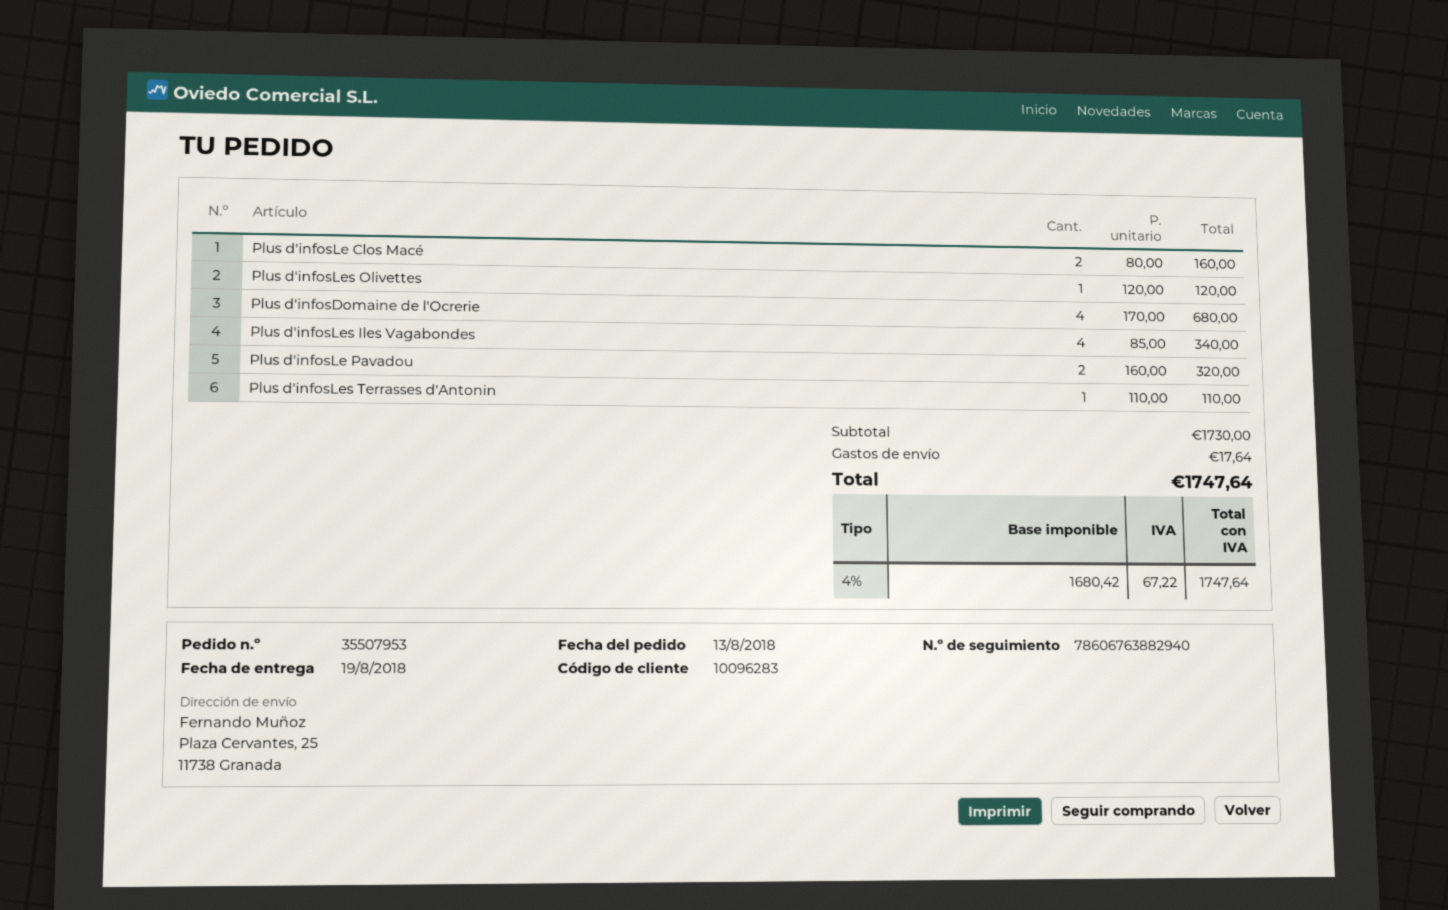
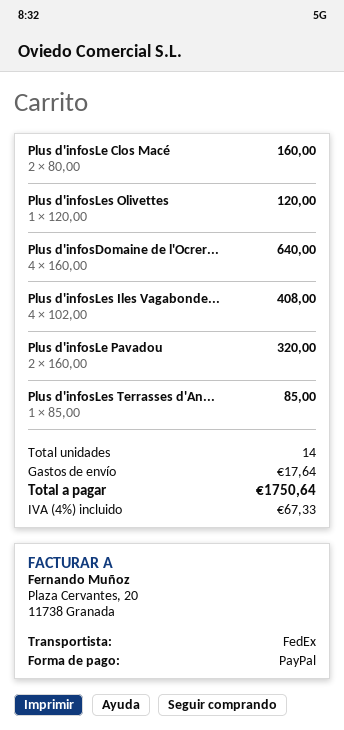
Plus d'infosDomaine de l'Ocrerie: 4 x 170.00 = 680.00 -> 4 x 160.00 = 640.00
Plus d'infosLes Iles Vagabondes: 4 x 85.00 = 340.00 -> 4 x 102.00 = 408.00
Plus d'infosLes Terrasses d'Antonin: 1 x 110.00 = 110.00 -> 1 x 85.00 = 85.00
tax: 4% = 67.22 -> 4% = 67.33
total: 1747.64 -> 1750.64

